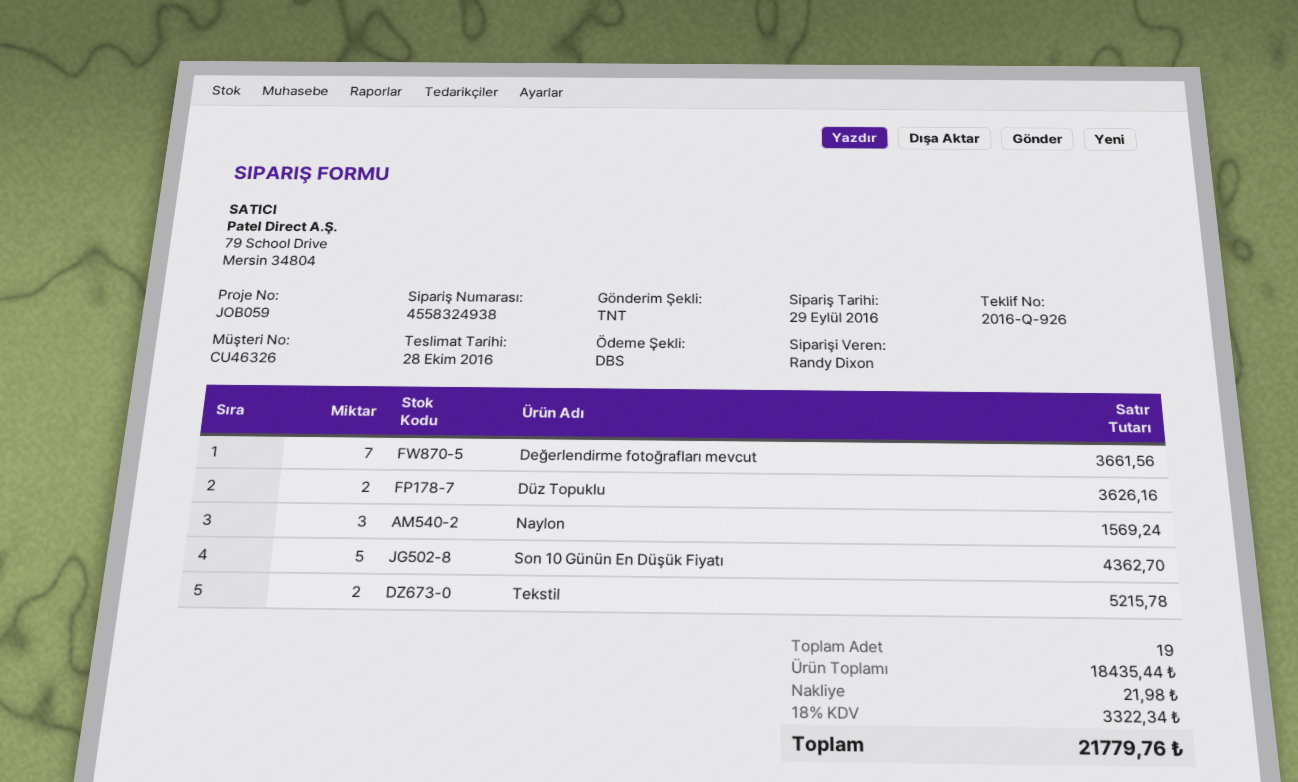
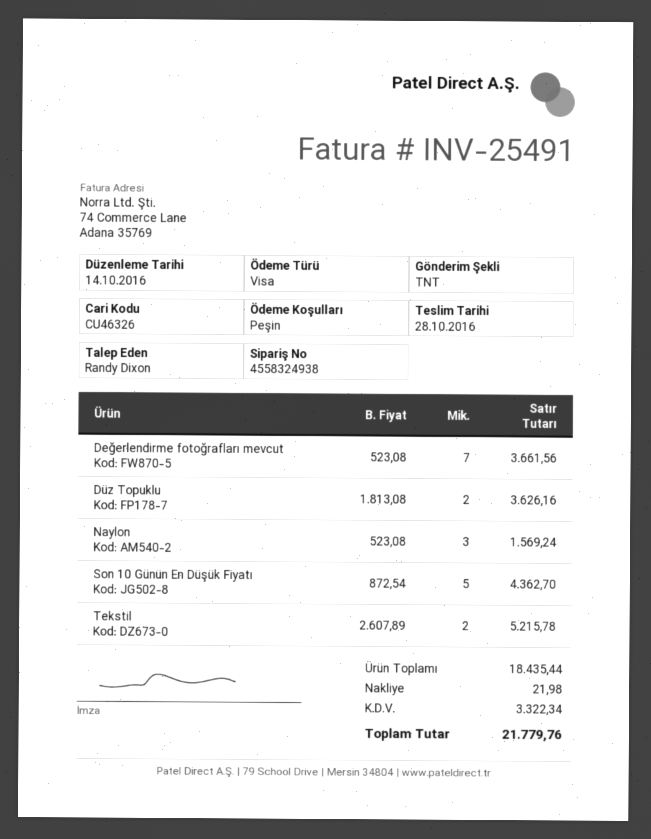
payment method: direct debit -> Visa

